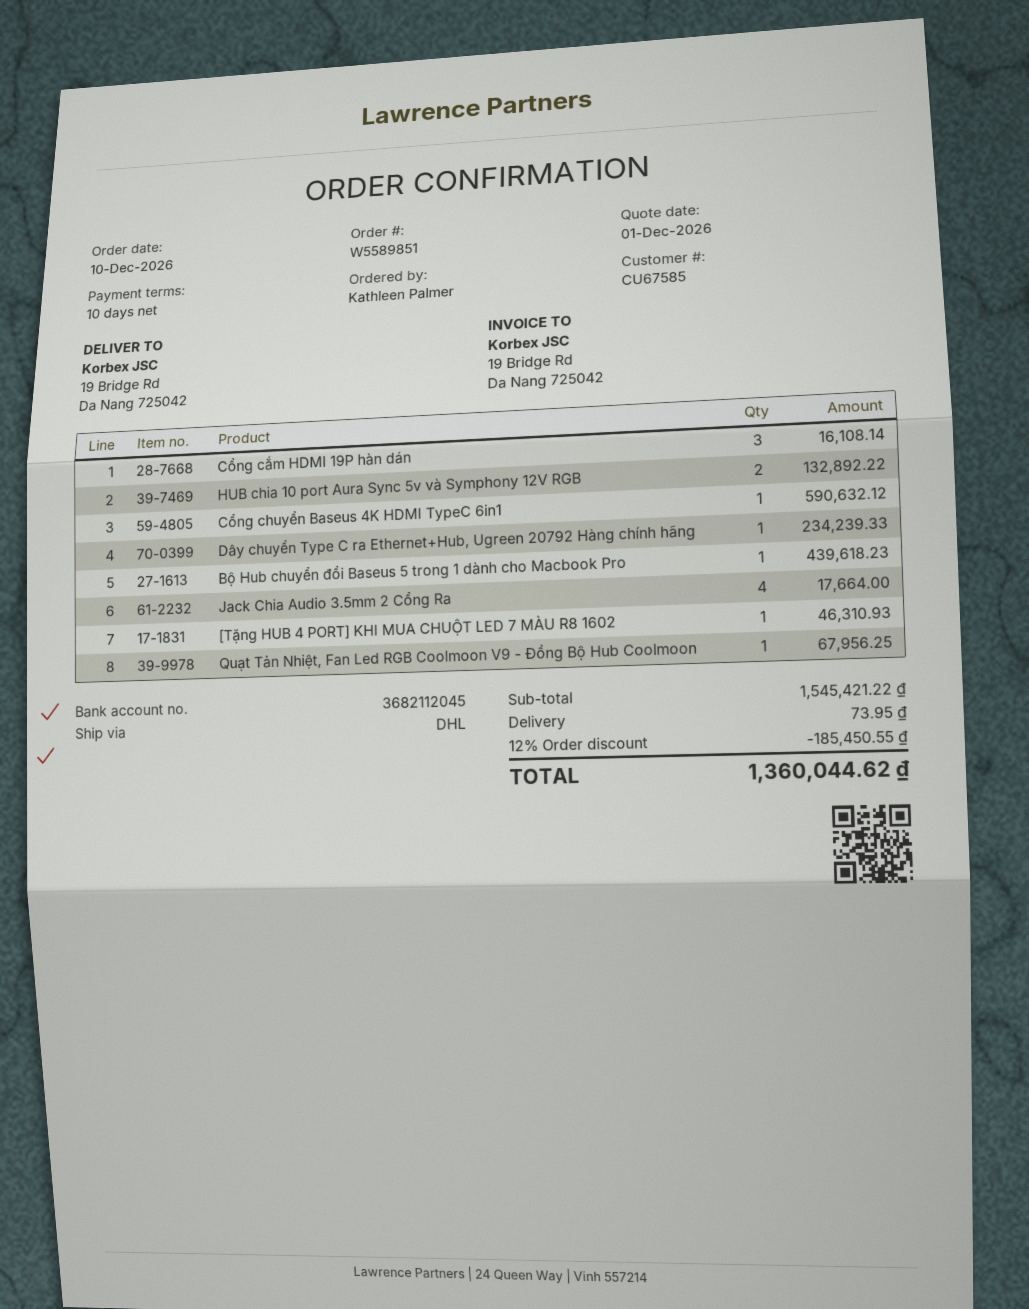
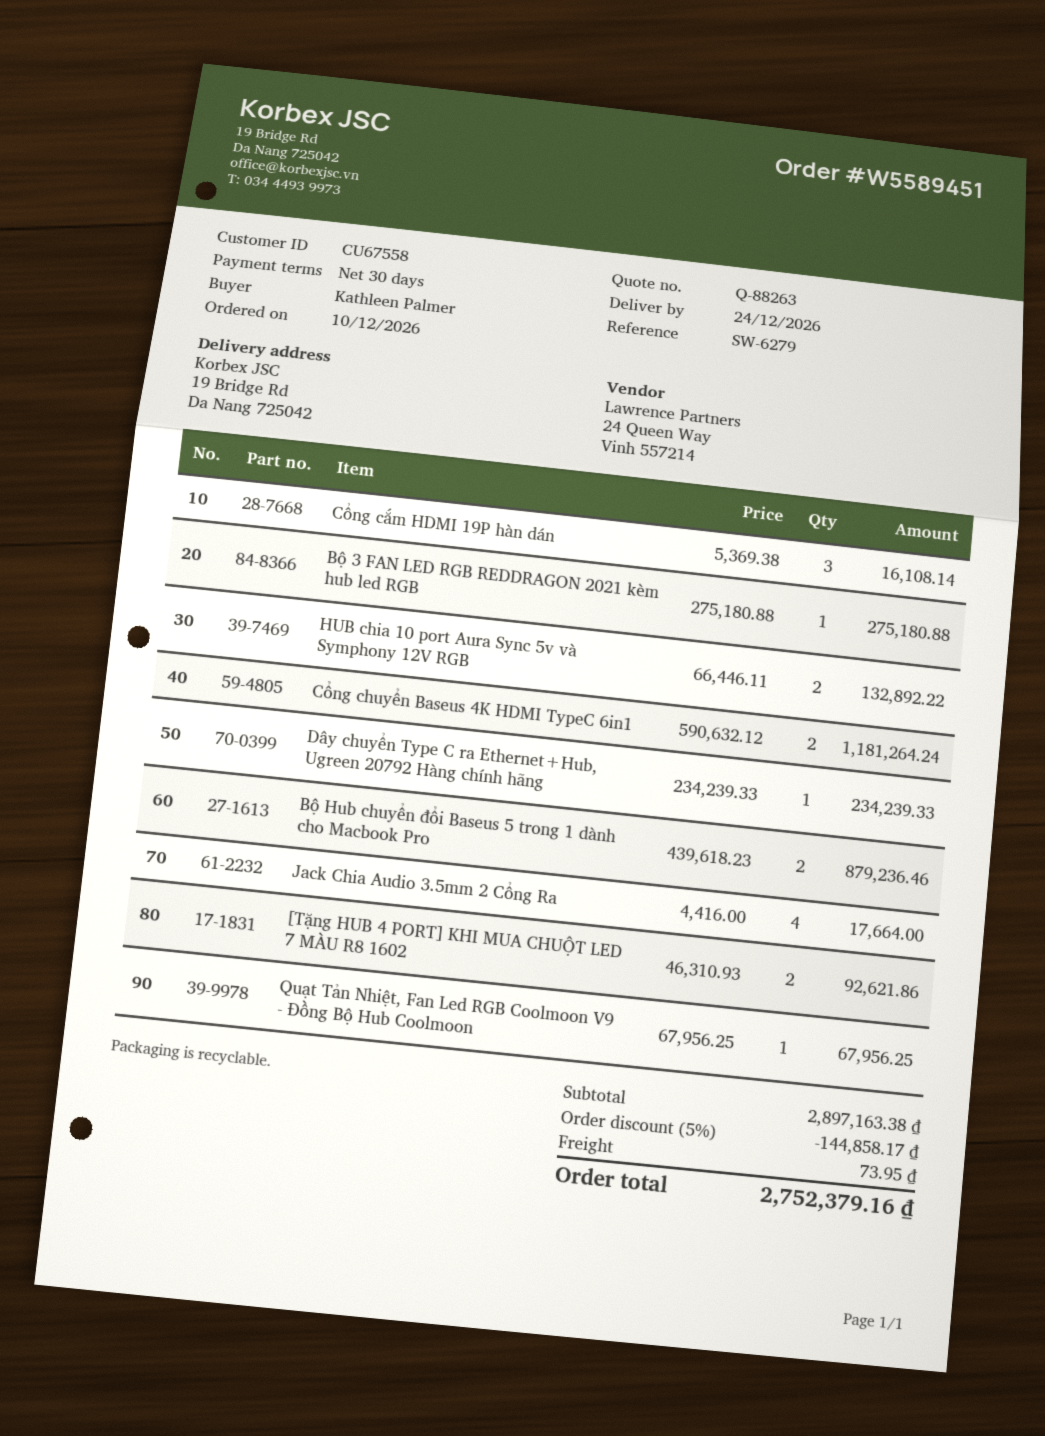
order number: W5589851 -> W5589451
payment terms: 10 days -> 30 days
customer number: CU67585 -> CU67558
Cổng chuyển Baseus 4K HDMI TypeC 6in1: 1 for 590632.12 -> 2 for 1181264.24
Bộ Hub chuyển đổi Baseus 5 trong 1 dành cho Macbook Pro: 1 for 439618.23 -> 2 for 879236.46
[Tặng HUB 4 PORT] KHI MUA CHUỘT LED 7 MÀU R8 1602: 1 for 46310.93 -> 2 for 92621.86
Bộ 3 FAN LED RGB REDDRAGON 2021 kèm hub led RGB: none -> 1 for 275180.88
subtotal: 1545421.22 -> 2897163.38
discount: 12% = 185450.55 -> 5% = 144858.17
total: 1360044.62 -> 2752379.16

